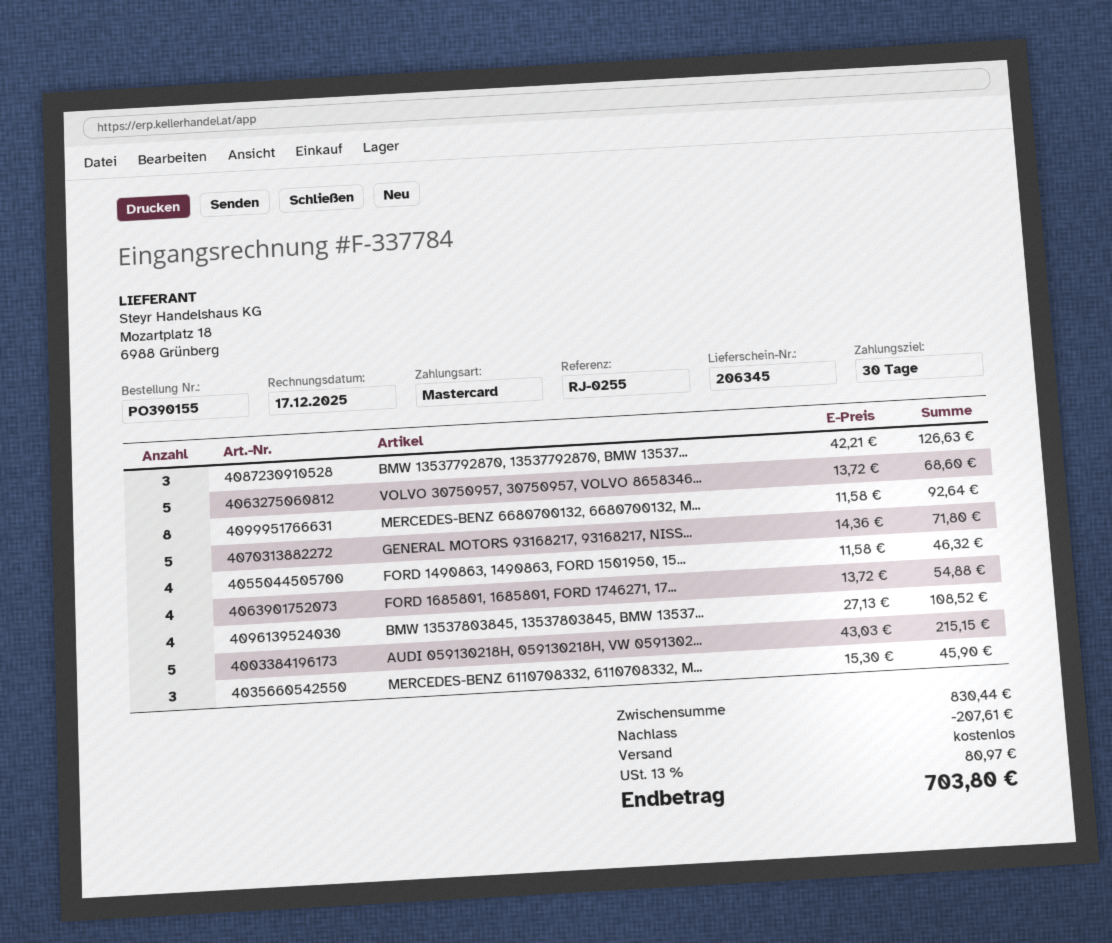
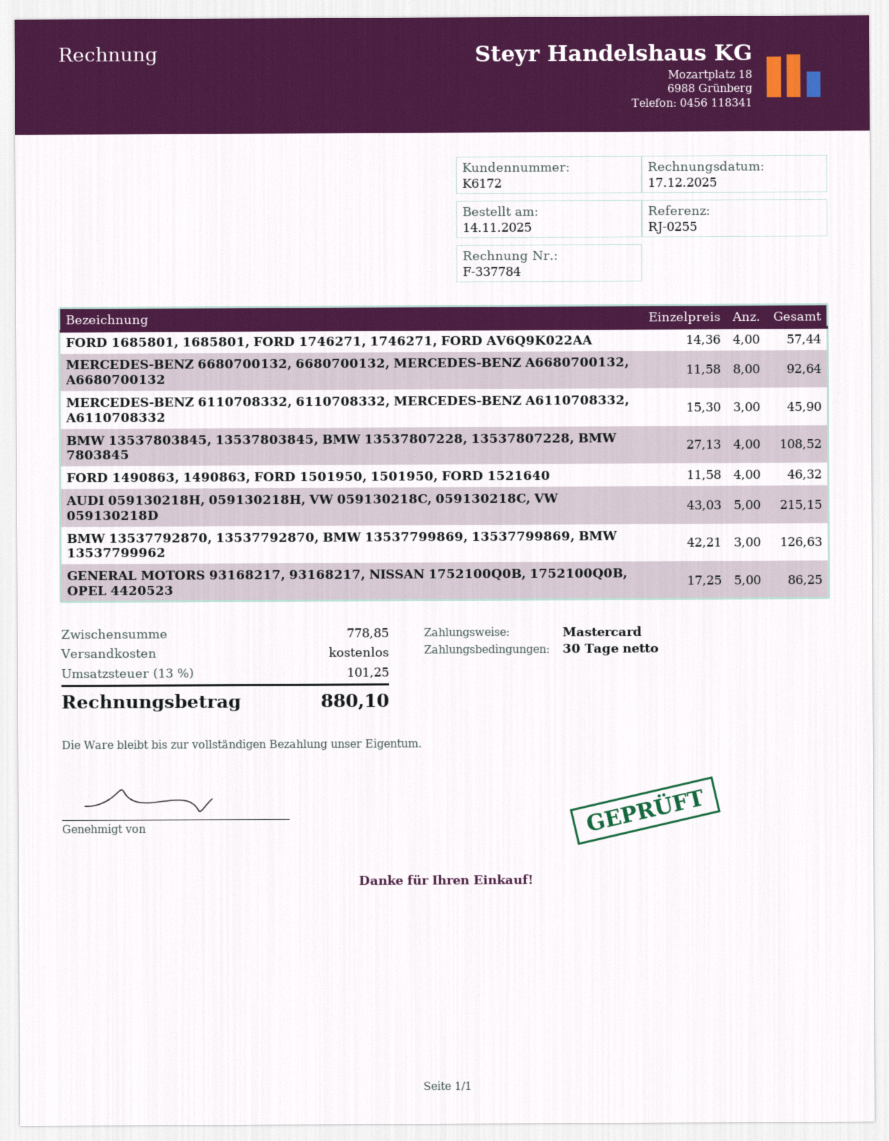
VOLVO 30750957, 30750957, VOLVO 8658346...: 5 x 13.72 = 68.60 -> none
GENERAL MOTORS 93168217, 93168217, NISS...: 5 x 14.36 = 71.80 -> 5 x 17.25 = 86.25
FORD 1685801, 1685801, FORD 1746271, 17...: 4 x 13.72 = 54.88 -> 4 x 14.36 = 57.44
subtotal: 830.44 -> 778.85
discount: 207.61 -> none
tax: 13% = 80.97 -> 13% = 101.25
total: 703.80 -> 880.10

